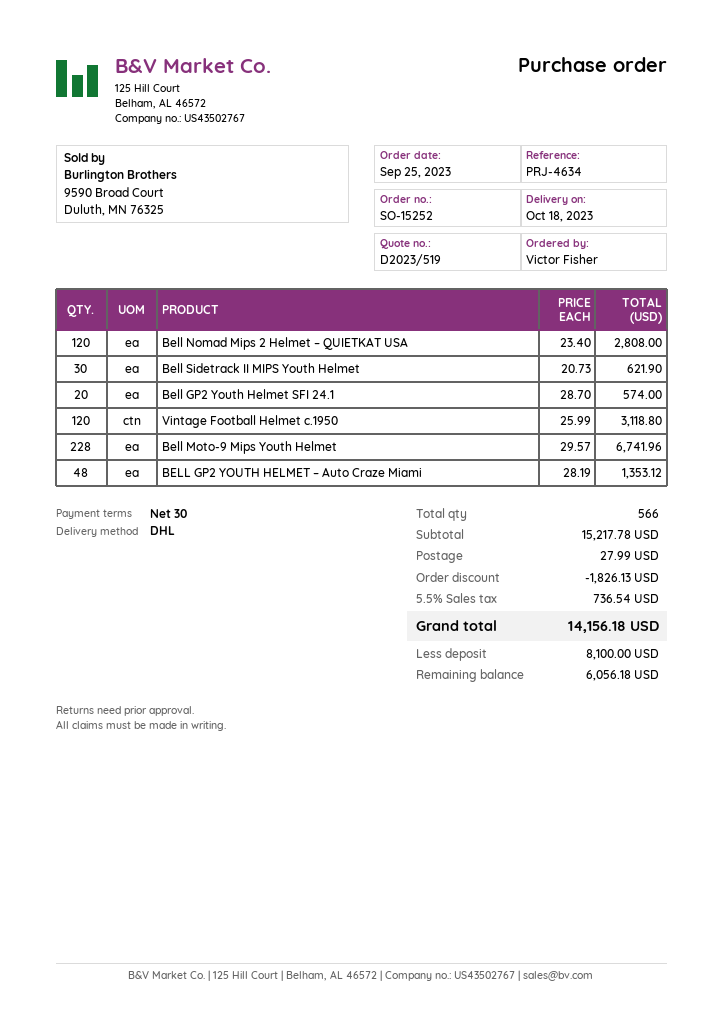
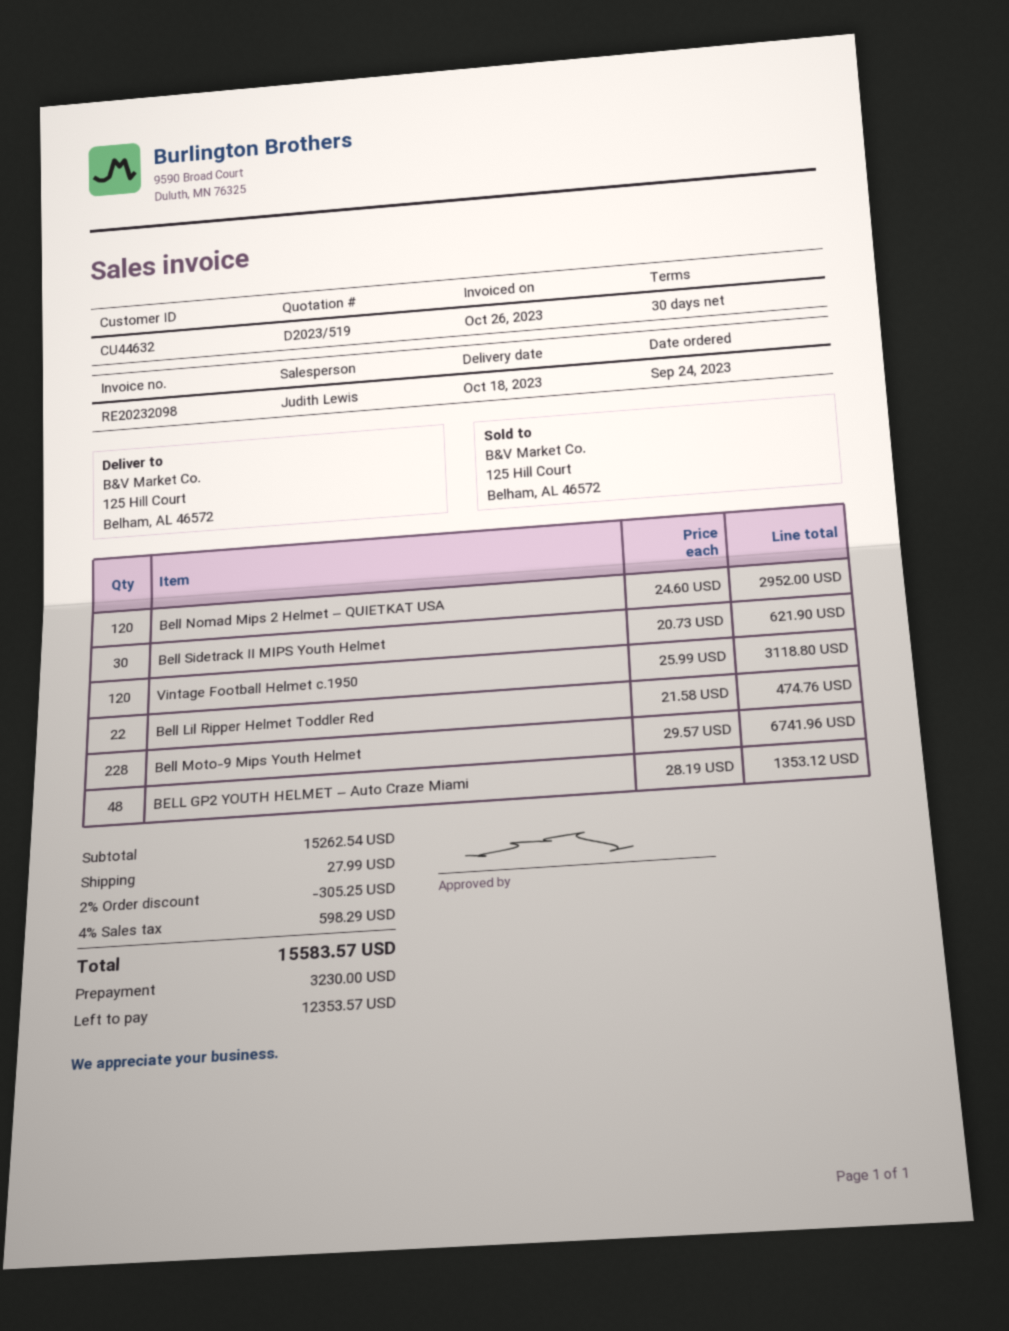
order date: 2023-09-25 -> 2023-09-24
Bell Nomad Mips 2 Helmet – QUIETKAT USA: 120 x 23.40 = 2808.00 -> 120 x 24.60 = 2952.00
Bell GP2 Youth Helmet SFI 24.1: 20 x 28.70 = 574.00 -> none
Bell Lil Ripper Helmet Toddler Red: none -> 22 x 21.58 = 474.76
subtotal: 15217.78 -> 15262.54
discount: 1826.13 -> 305.25
tax: 5.5% = 736.54 -> 4% = 598.29
total: 14156.18 -> 15583.57
deposit: 8100.00 -> 3230.00
balance: 6056.18 -> 12353.57

